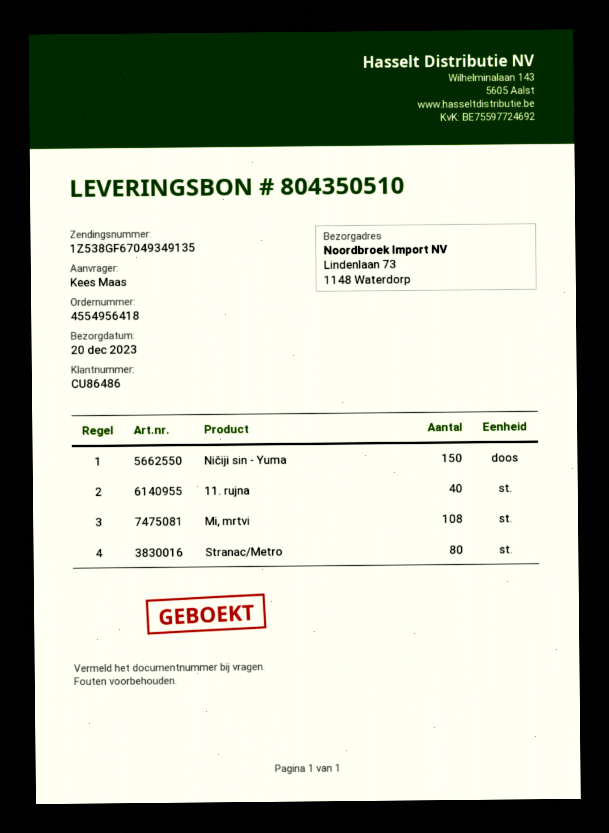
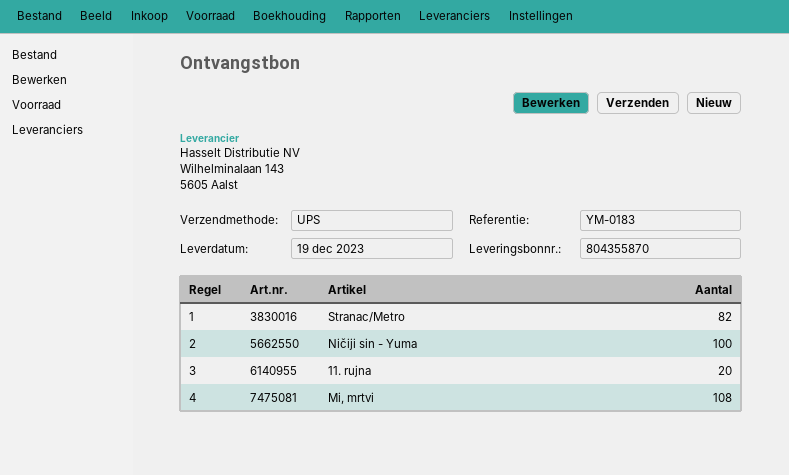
delivery note number: 804350510 -> 804355870
delivery date: 2023-12-20 -> 2023-12-19
Ničiji sin - Yuma: 150 -> 100
11. rujna: 40 -> 20
Stranac/Metro: 80 -> 82

